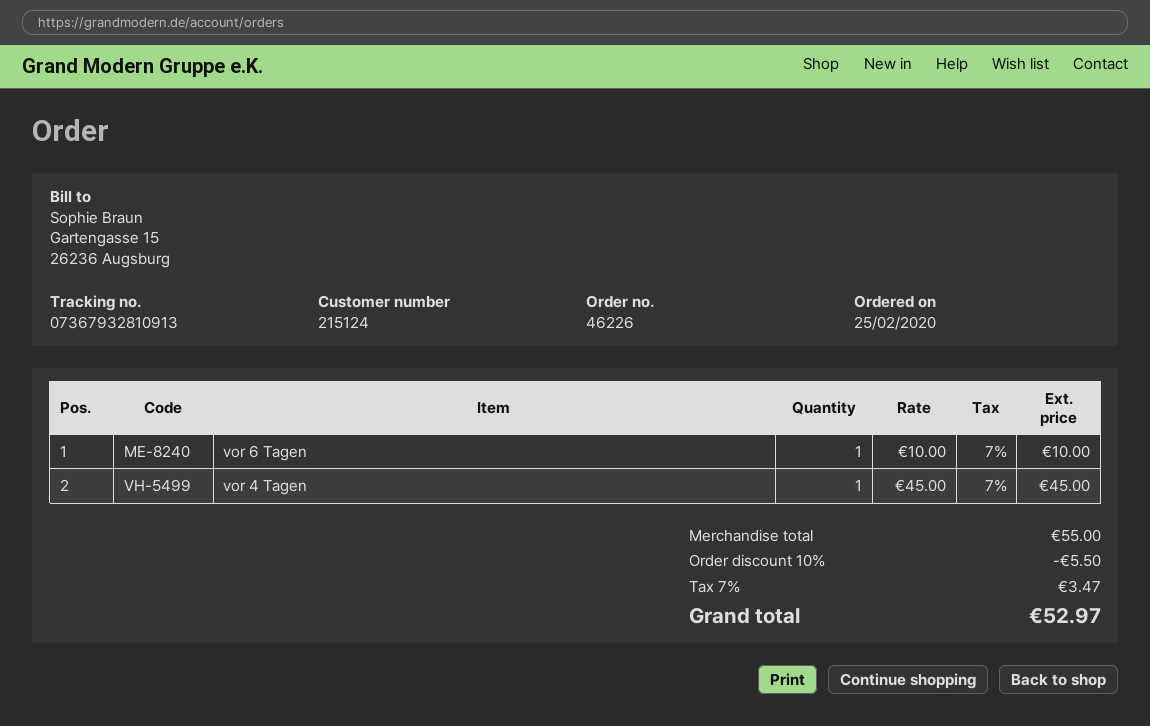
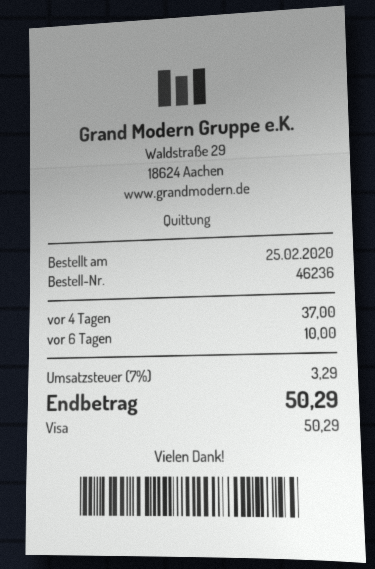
order number: 46226 -> 46236
vor 4 Tagen: 1 for 45.00 -> 1 for 37.00
discount: 10% = 5.50 -> none
tax: 7% = 3.47 -> 7% = 3.29
total: 52.97 -> 50.29

